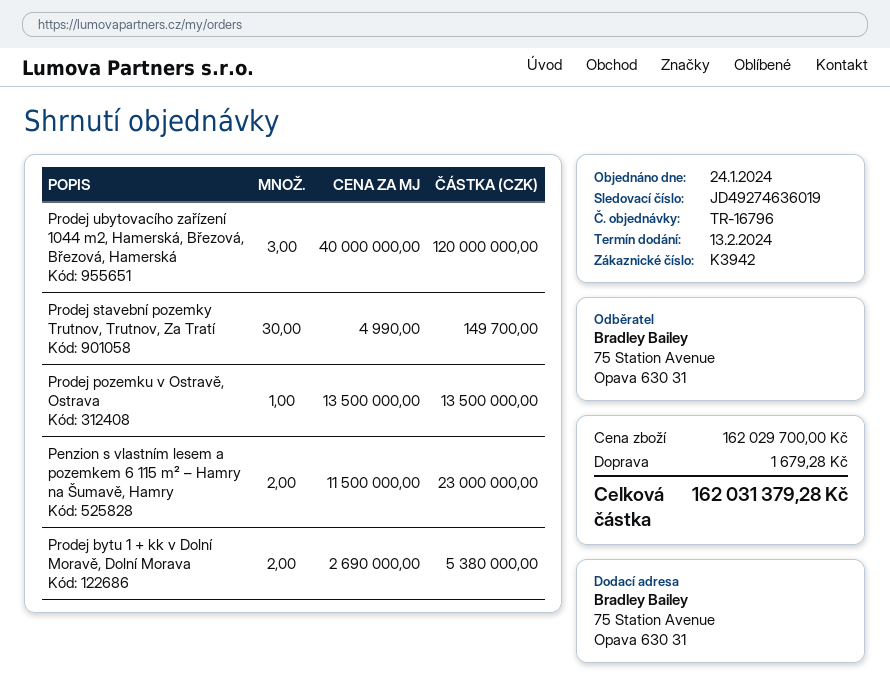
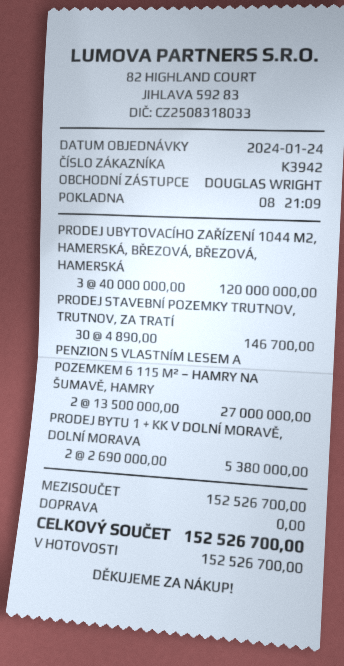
Prodej stavební pozemky Trutnov, Trutnov, Za Tratí: 30 x 4990.00 = 149700.00 -> 30 x 4890.00 = 146700.00
Prodej pozemku v Ostravě, Ostrava: 1 x 13500000.00 = 13500000.00 -> none
Penzion s vlastním lesem a pozemkem 6 115 m² – Hamry na Šumavě, Hamry: 2 x 11500000.00 = 23000000.00 -> 2 x 13500000.00 = 27000000.00
subtotal: 162029700.00 -> 152526700.00
shipping: 1679.28 -> 0.00
total: 162031379.28 -> 152526700.00

